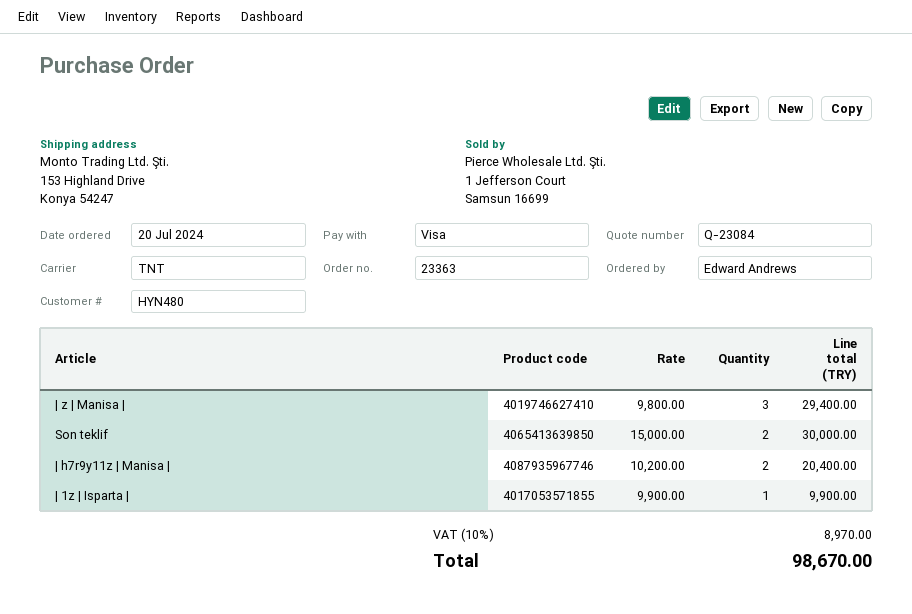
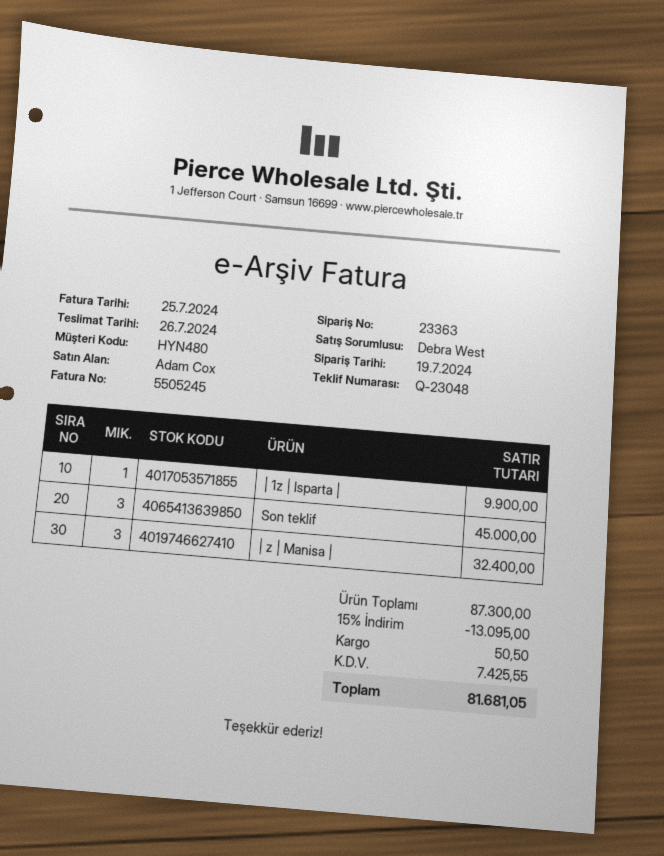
quote number: Q-23084 -> Q-23048
order date: 2024-07-20 -> 2024-07-19
ordered by: Edward Andrews -> Adam Cox
| z | Manisa |: 3 for 29400.00 -> 3 for 32400.00
Son teklif: 2 for 30000.00 -> 3 for 45000.00
| h7r9y11z | Manisa |: 2 for 20400.00 -> none
discount: none -> 15% = 13095.00
shipping: none -> 50.50
tax: 8970.00 -> 7425.55
total: 98670.00 -> 81681.05

